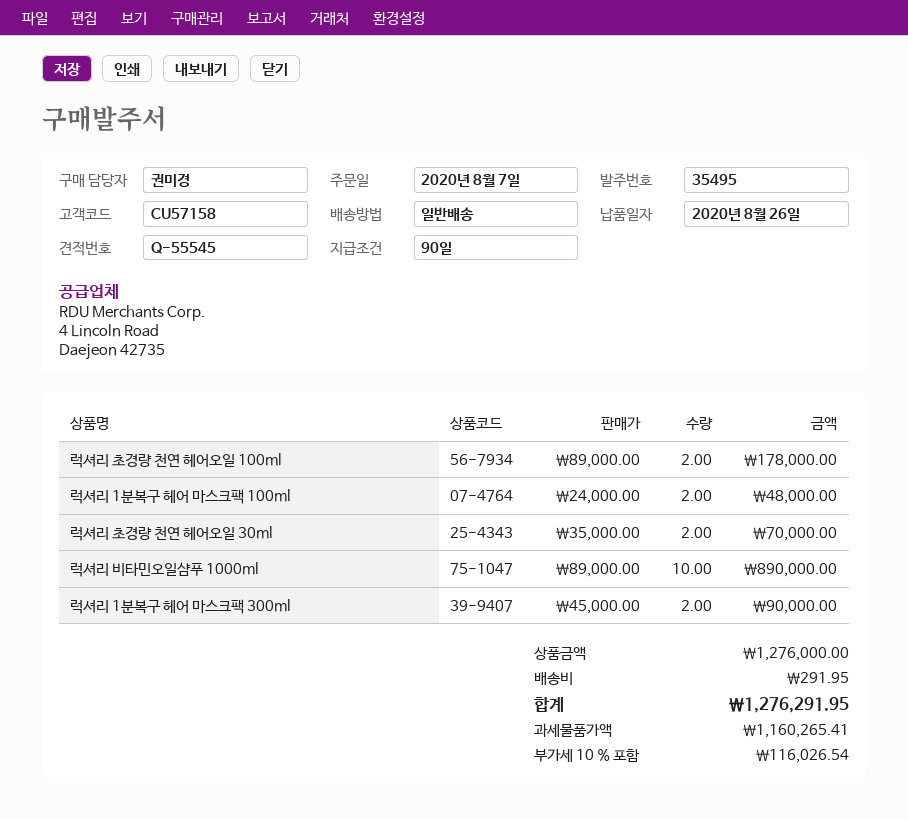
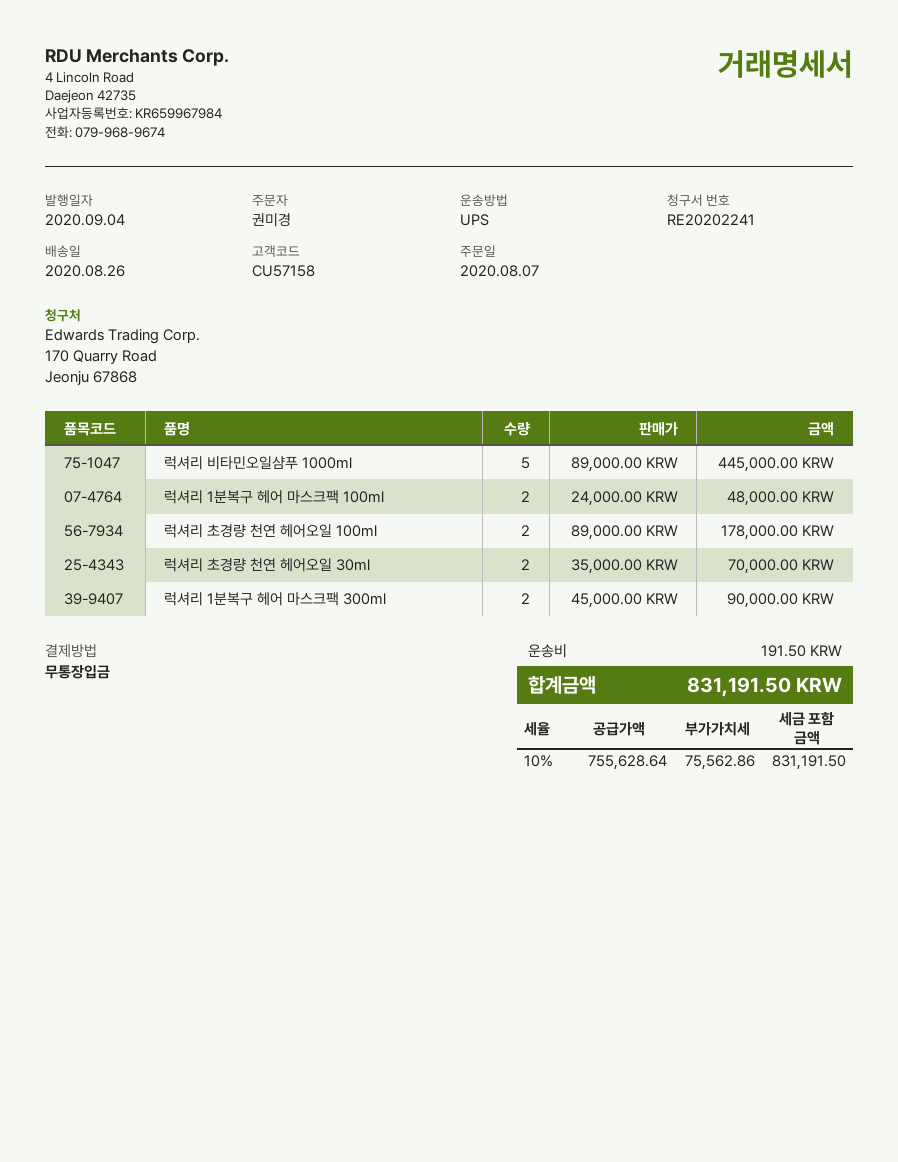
shipping method: standard -> UPS
럭셔리 비타민오일샴푸 1000ml: 10 x 89000.00 = 890000.00 -> 5 x 89000.00 = 445000.00
shipping: 291.95 -> 191.50
net: 1160265.41 -> 755628.64
tax: 10% = 116026.54 -> 10% = 75562.86
total: 1276291.95 -> 831191.50

